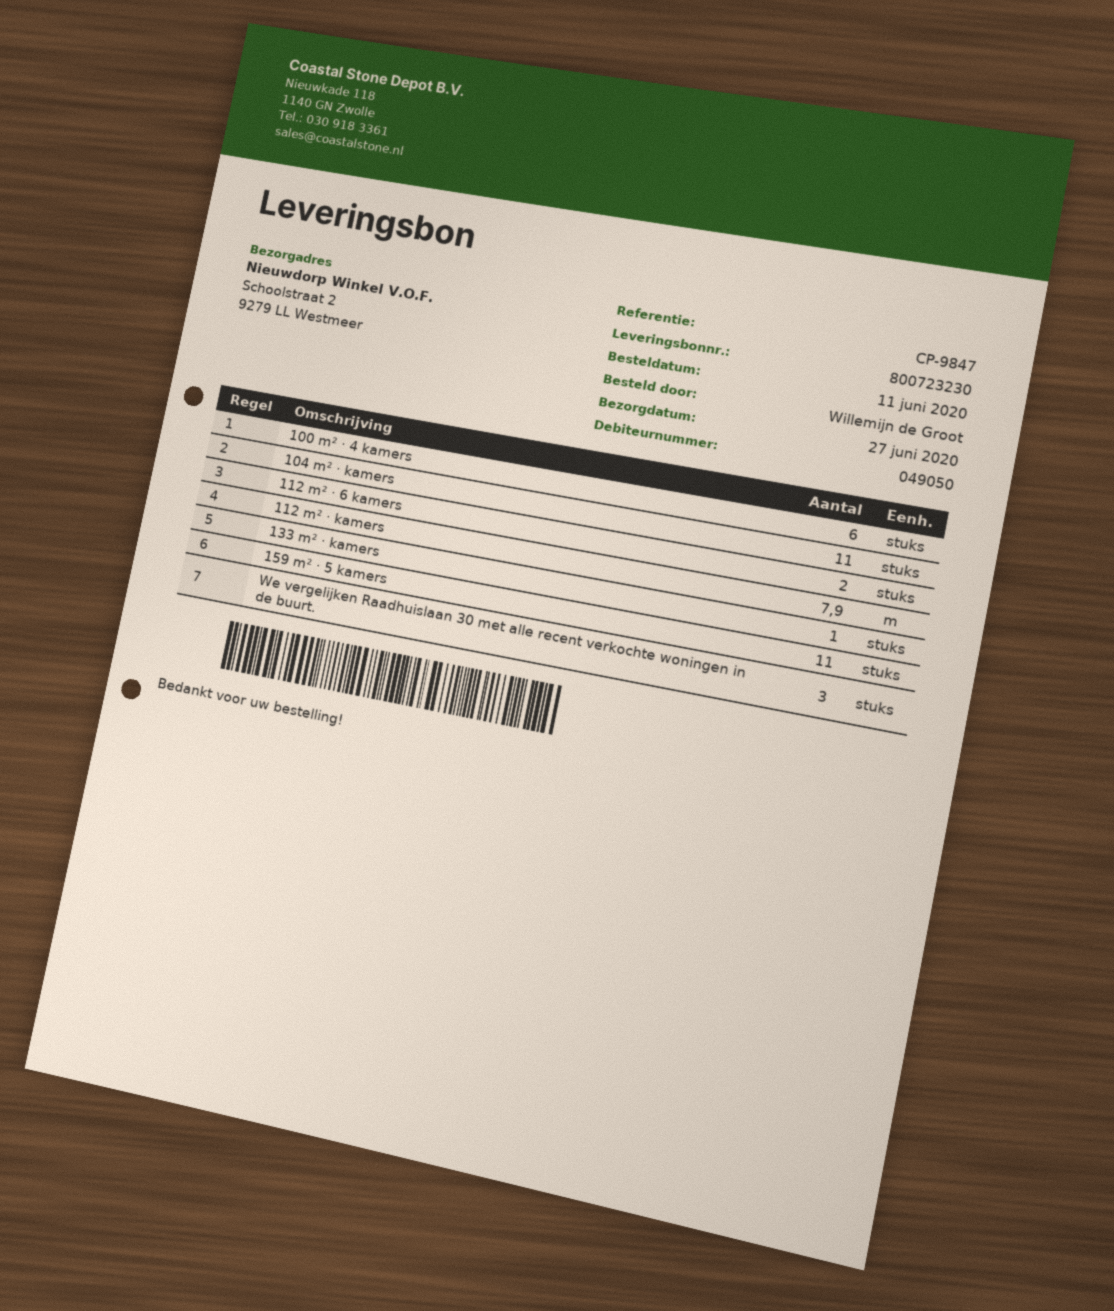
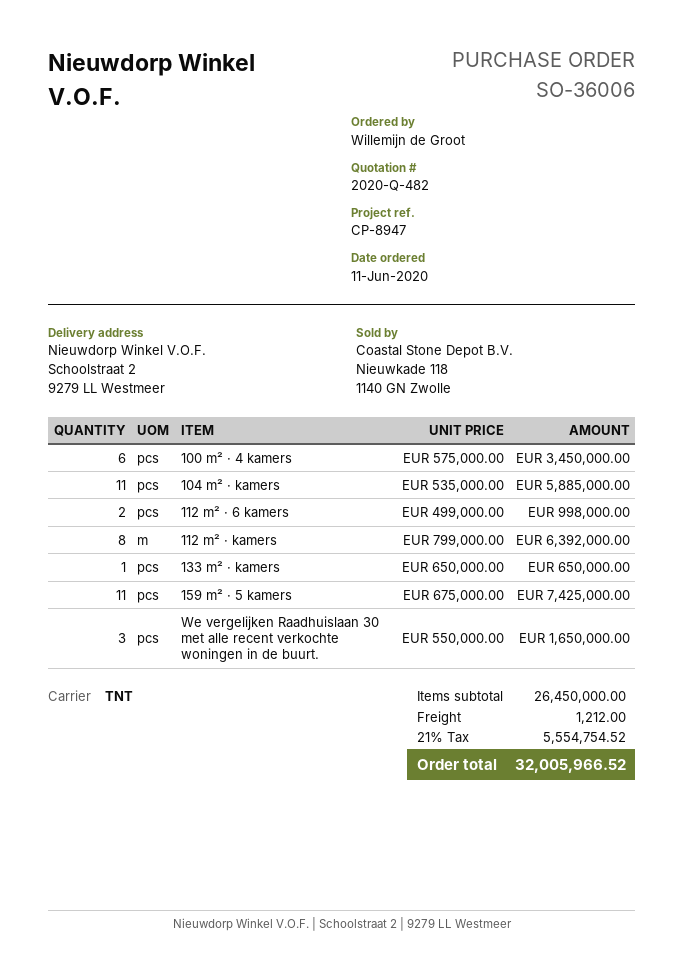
reference: CP-9847 -> CP-8947
112 m² · kamers: 7.9 -> 8

